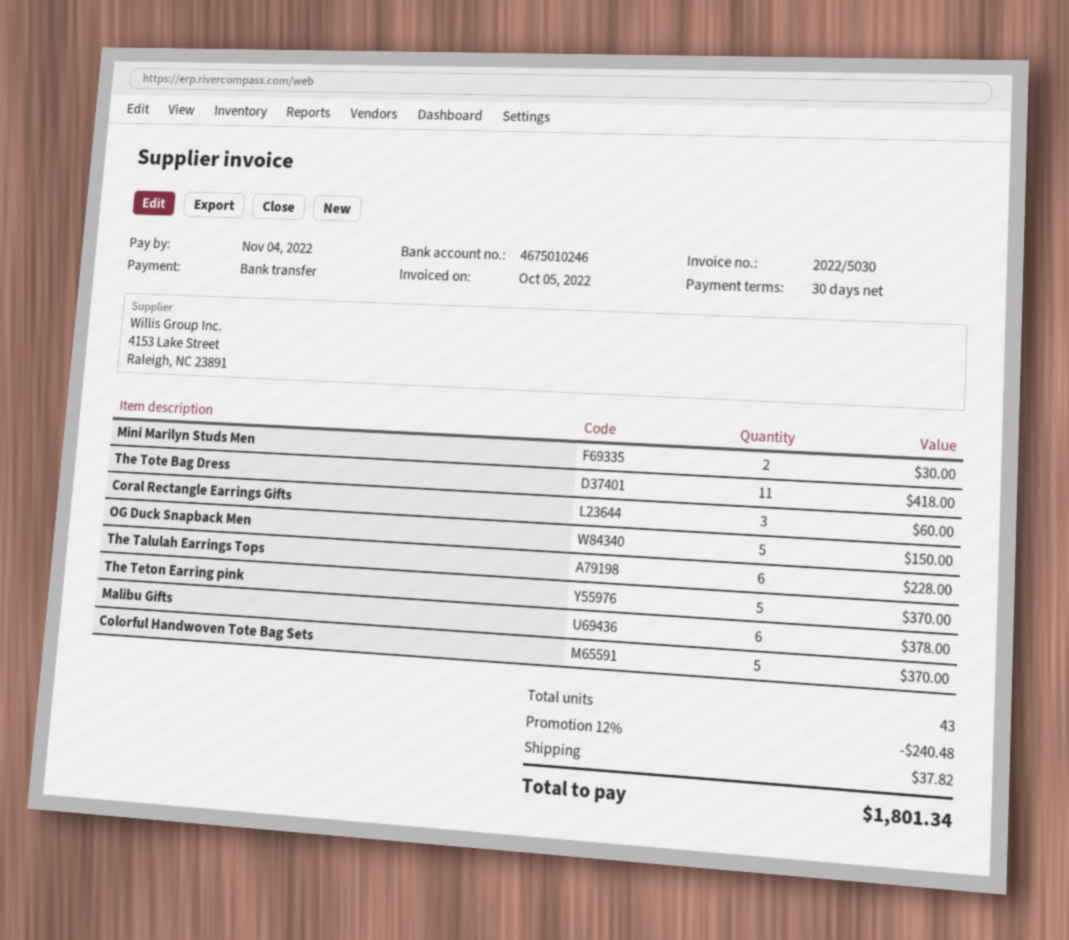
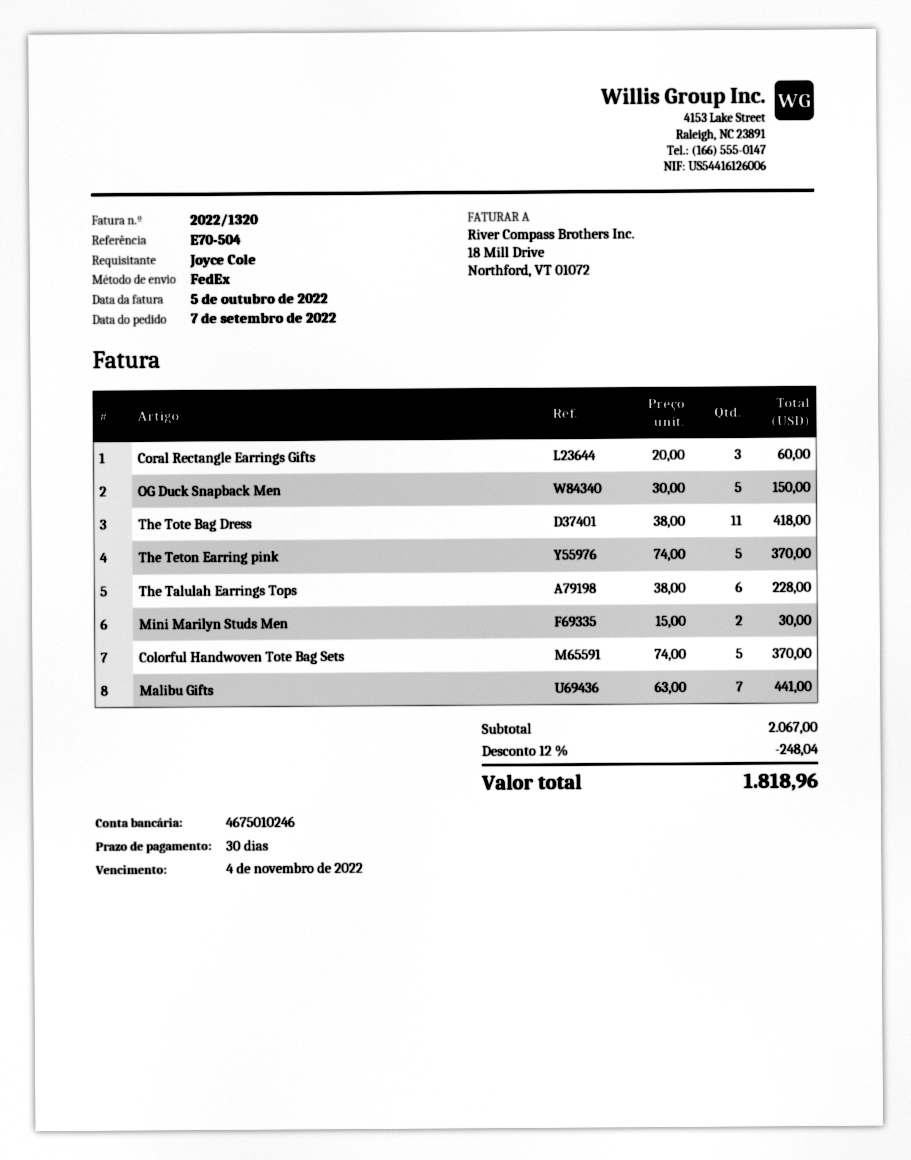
invoice number: 2022/5030 -> 2022/1320
Malibu Gifts: 6 for 378.00 -> 7 for 441.00
discount: 12% = 240.48 -> 12% = 248.04
shipping: 37.82 -> none
total: 1801.34 -> 1818.96

